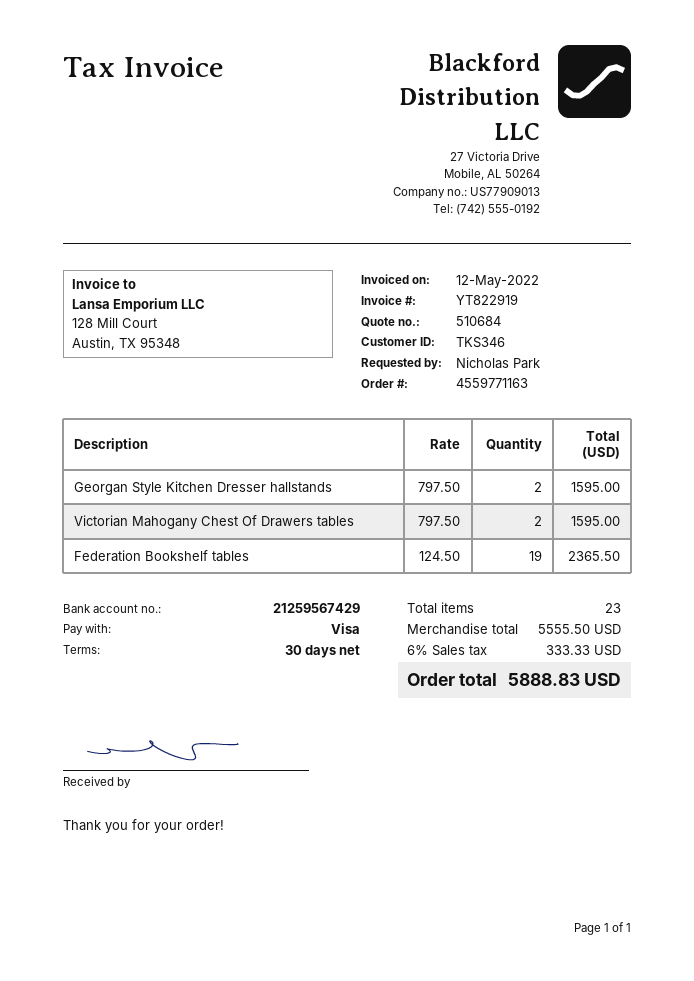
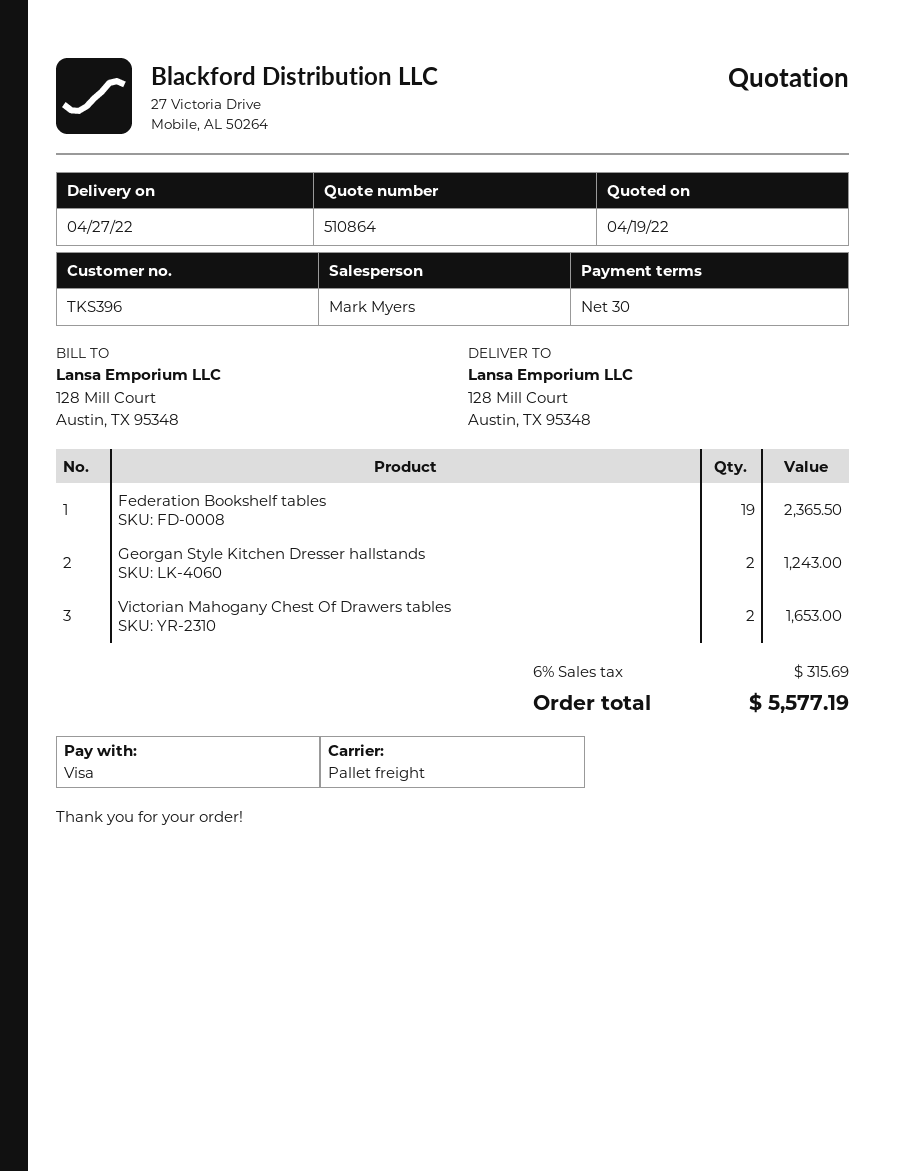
quote number: 510684 -> 510864
customer number: TKS346 -> TKS396
Georgan Style Kitchen Dresser hallstands: 2 for 1595.00 -> 2 for 1243.00
Victorian Mahogany Chest Of Drawers tables: 2 for 1595.00 -> 2 for 1653.00
tax: 6% = 333.33 -> 6% = 315.69
total: 5888.83 -> 5577.19

